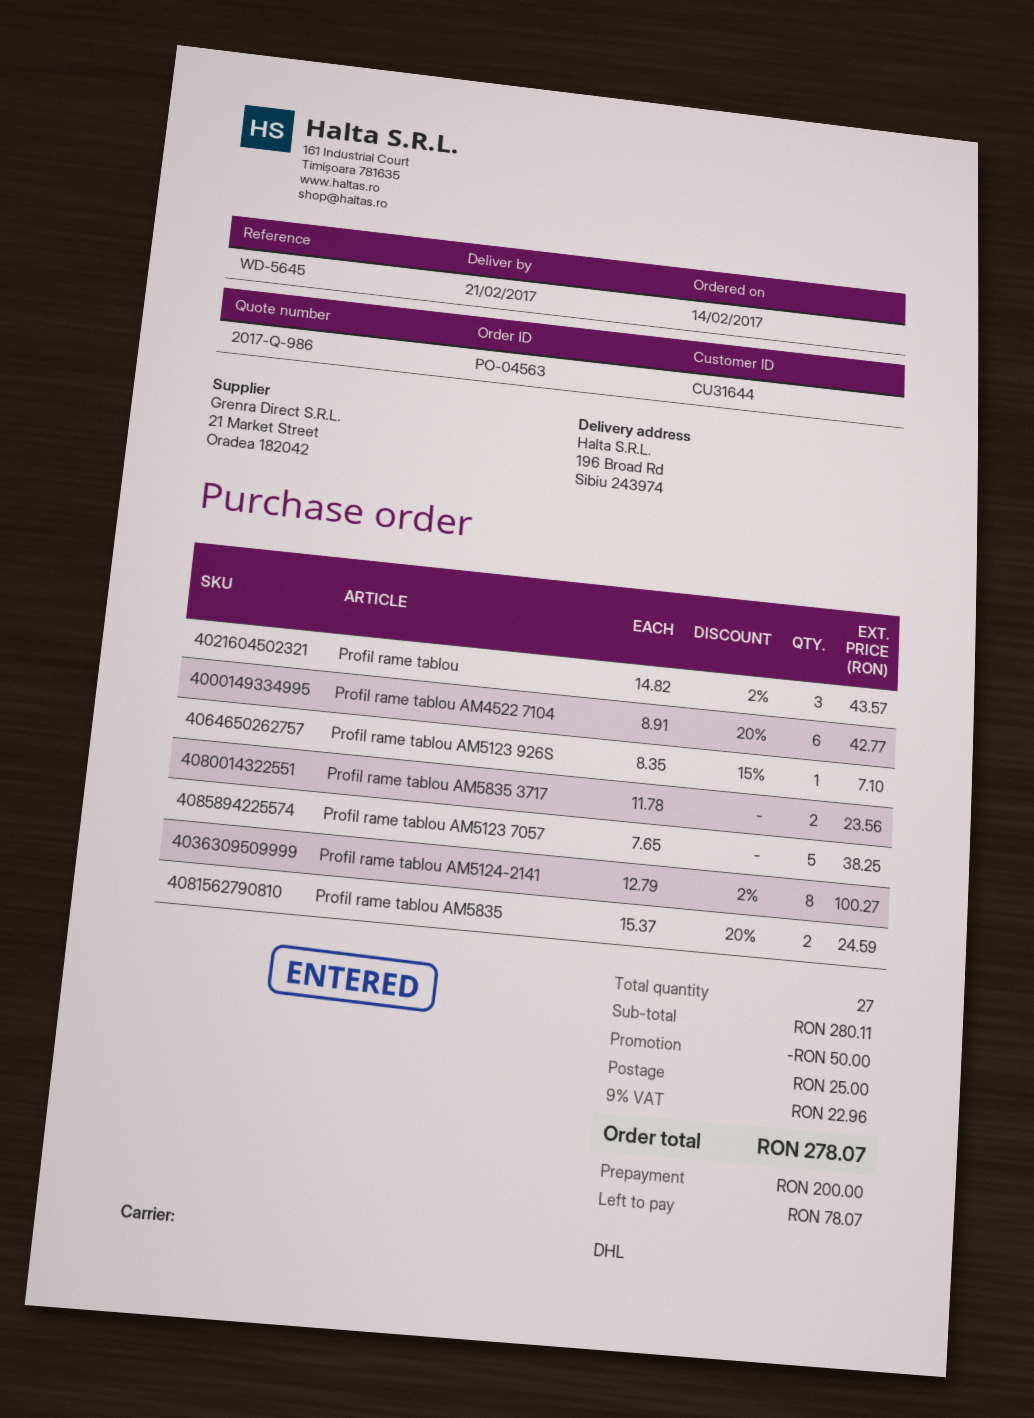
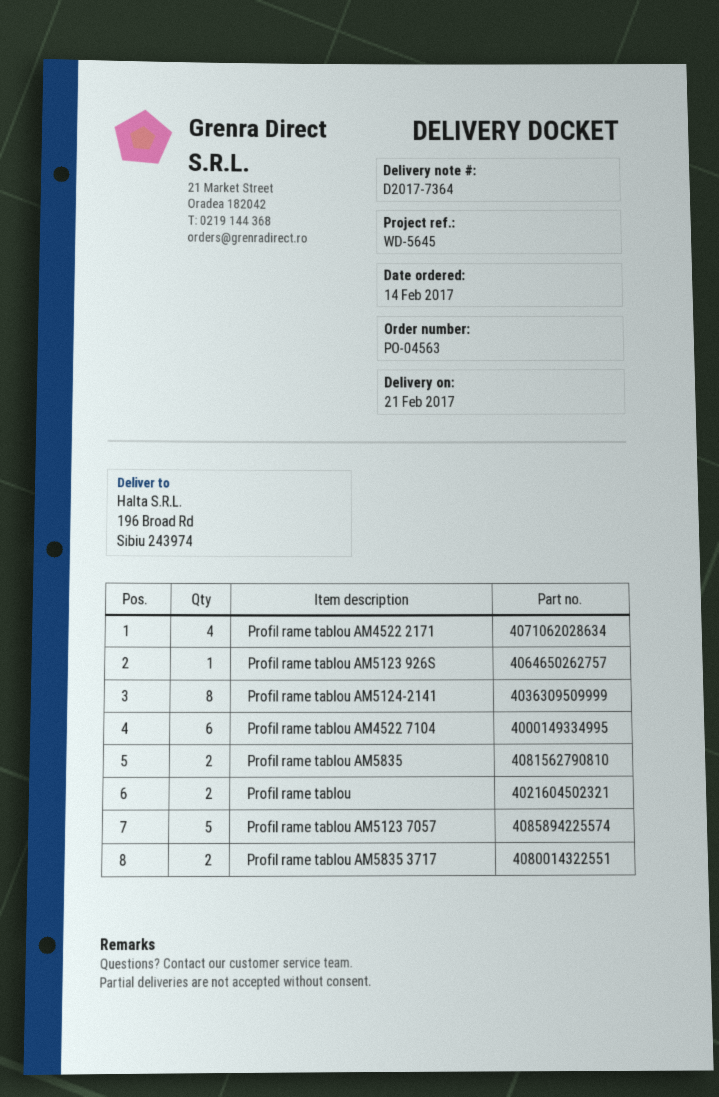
Profil rame tablou: 3 -> 2
Profil rame tablou AM4522 2171: none -> 4

